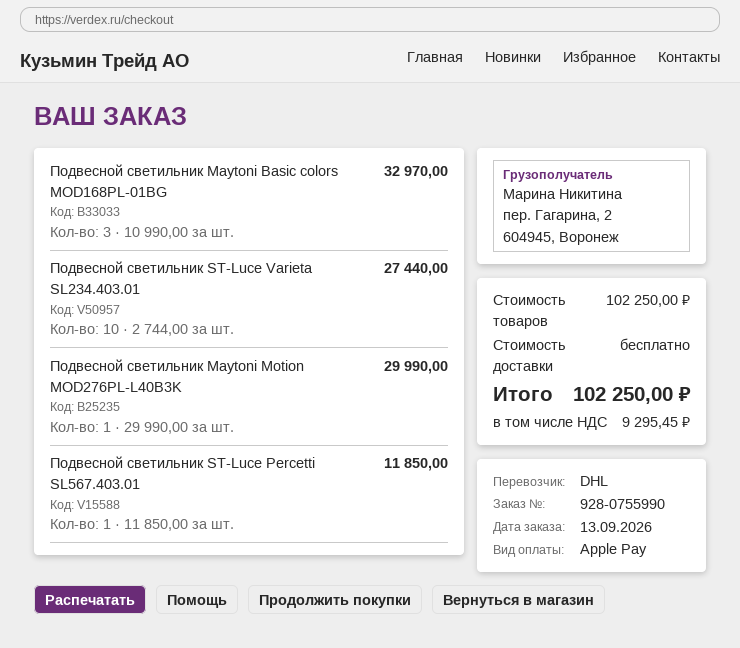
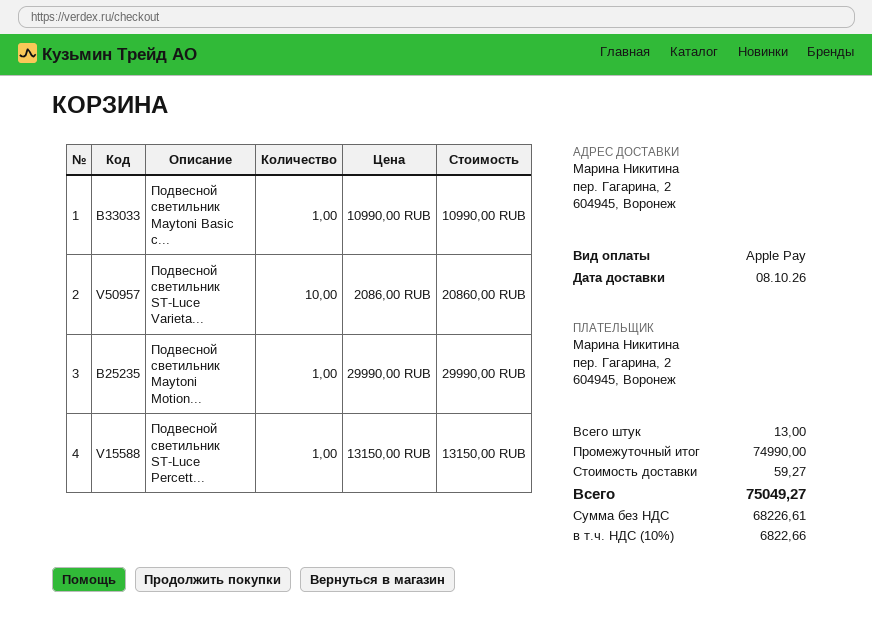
Подвесной светильник Maytoni Basic colors MOD168PL-01BG: 3 x 10990.00 = 32970.00 -> 1 x 10990.00 = 10990.00
Подвесной светильник ST-Luce Varieta SL234.403.01: 10 x 2744.00 = 27440.00 -> 10 x 2086.00 = 20860.00
Подвесной светильник ST-Luce Percetti SL567.403.01: 1 x 11850.00 = 11850.00 -> 1 x 13150.00 = 13150.00
subtotal: 102250.00 -> 74990.00
shipping: 0.00 -> 59.27
tax: 9295.45 -> 6822.66
total: 102250.00 -> 75049.27

